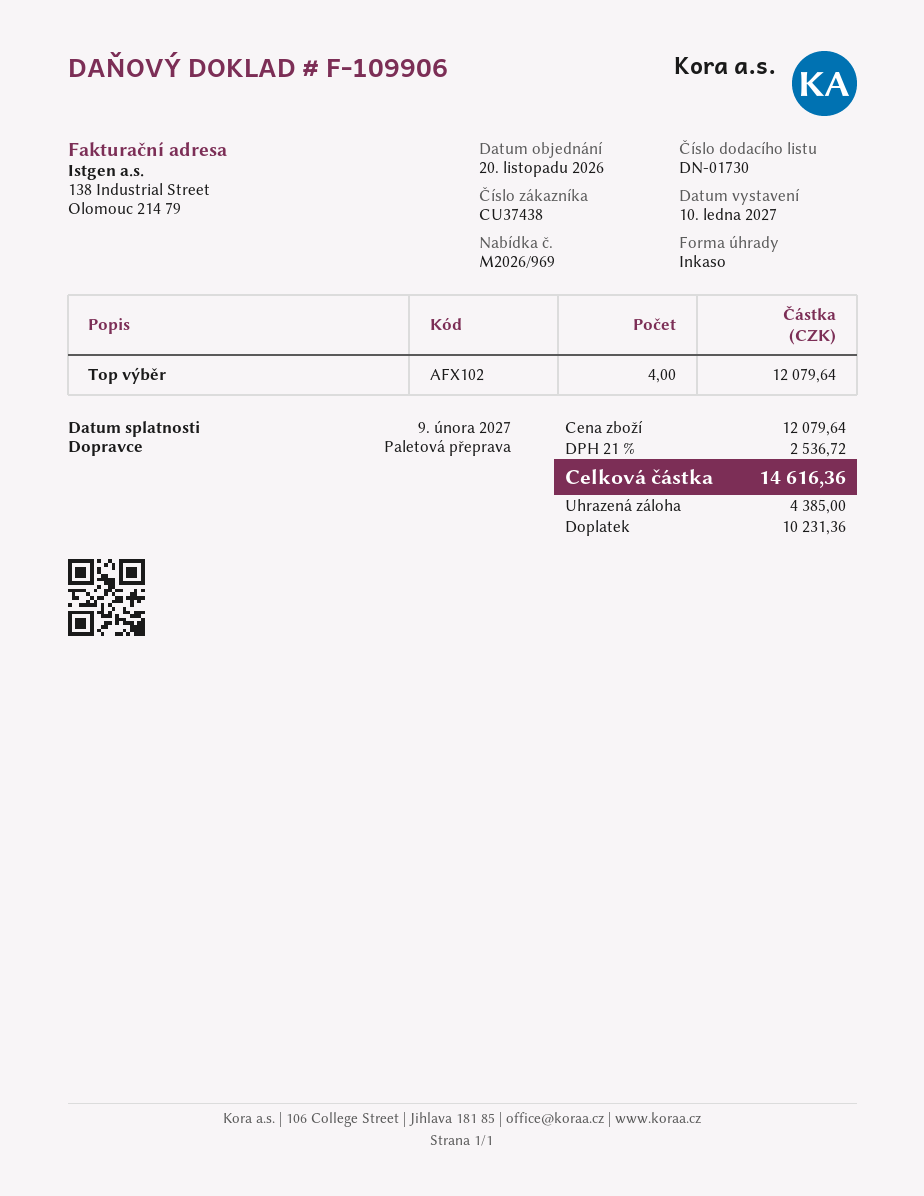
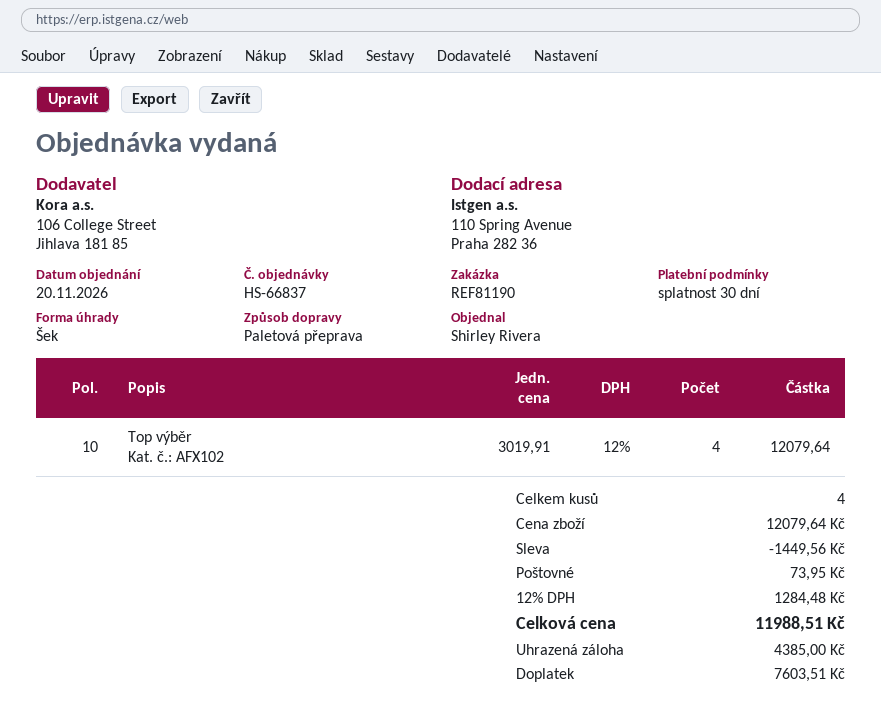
payment method: direct debit -> cheque
discount: none -> 1449.56
shipping: none -> 73.95
tax: 21% = 2536.72 -> 12% = 1284.48
total: 14616.36 -> 11988.51
balance: 10231.36 -> 7603.51

